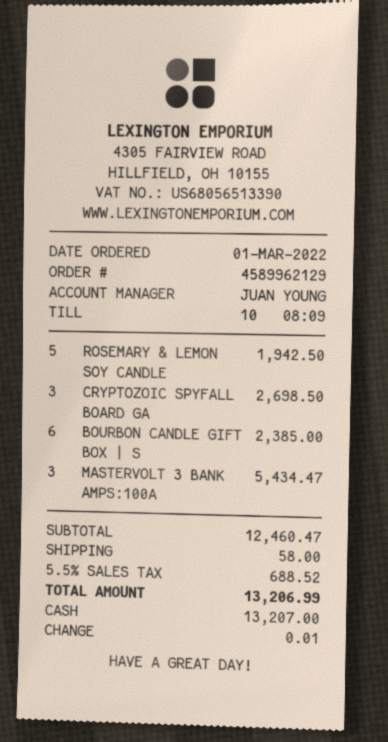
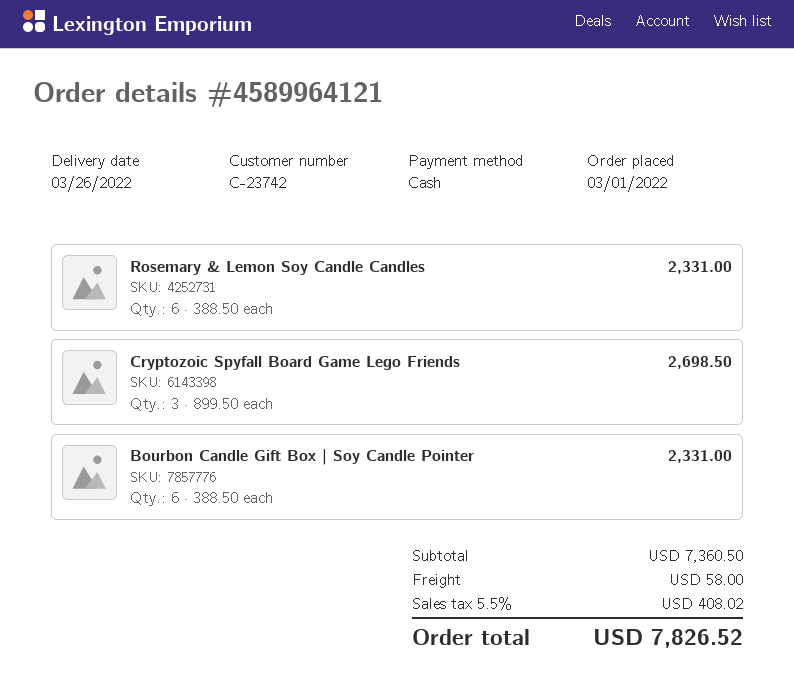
order number: 4589962129 -> 4589964121
ROSEMARY & LEMON SOY CANDLE: 5 for 1942.50 -> 6 for 2331.00
BOURBON CANDLE GIFT BOX | S: 6 for 2385.00 -> 6 for 2331.00
MASTERVOLT 3 BANK AMPS:100A: 3 for 5434.47 -> none
subtotal: 12460.47 -> 7360.50
tax: 5.5% = 688.52 -> 5.5% = 408.02
total: 13206.99 -> 7826.52

